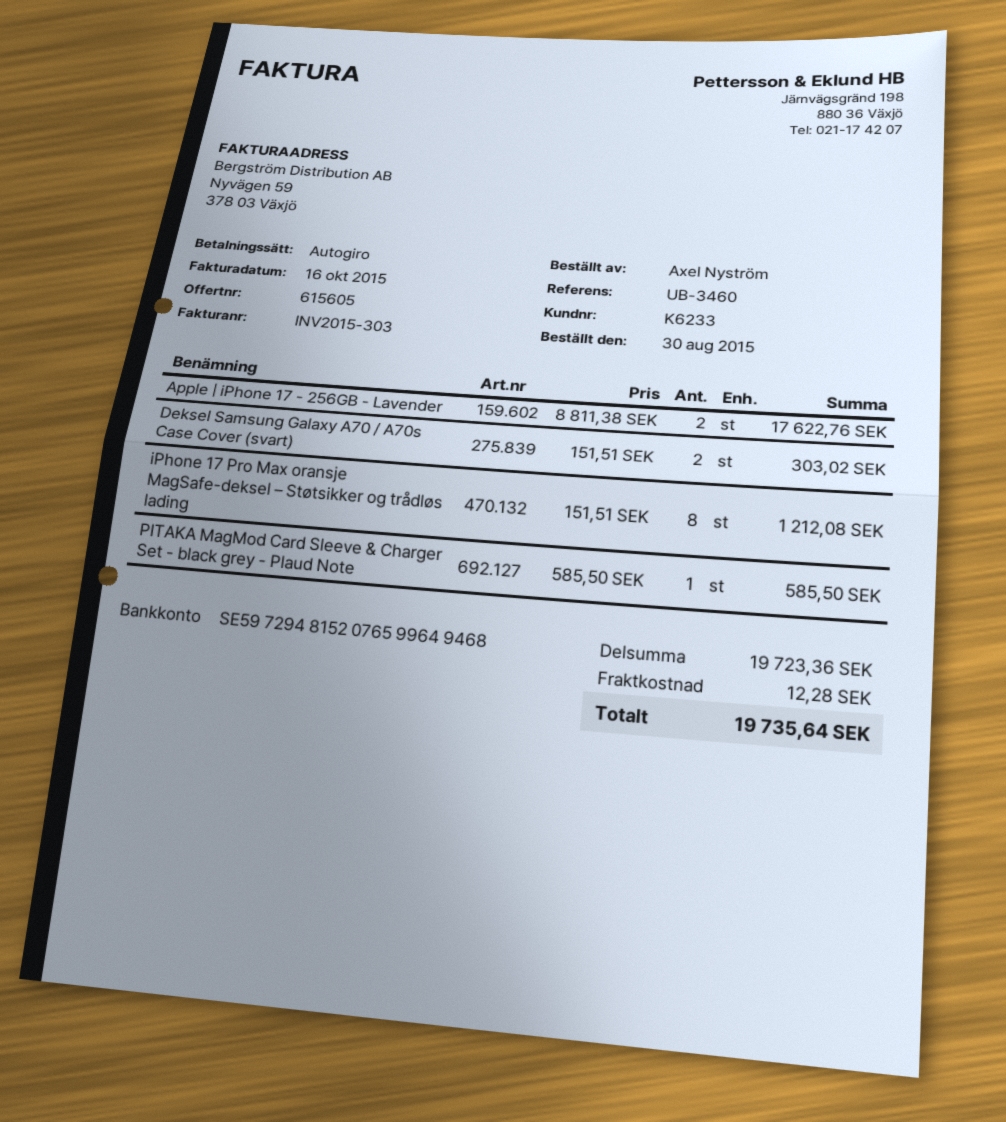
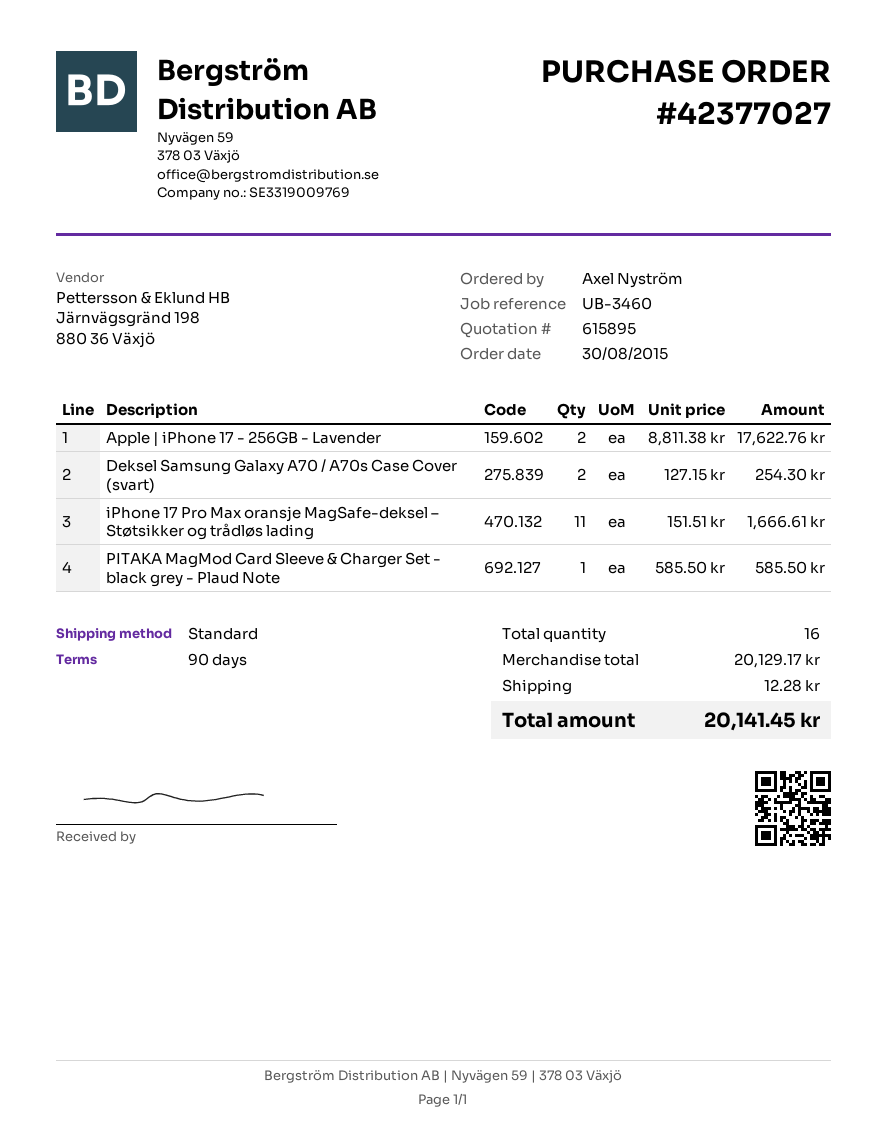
quote number: 615605 -> 615895
Deksel Samsung Galaxy A70 / A70s Case Cover (svart): 2 x 151.51 = 303.02 -> 2 x 127.15 = 254.30
iPhone 17 Pro Max oransje MagSafe-deksel – Støtsikker og trådløs lading: 8 x 151.51 = 1212.08 -> 11 x 151.51 = 1666.61
subtotal: 19723.36 -> 20129.17
total: 19735.64 -> 20141.45

